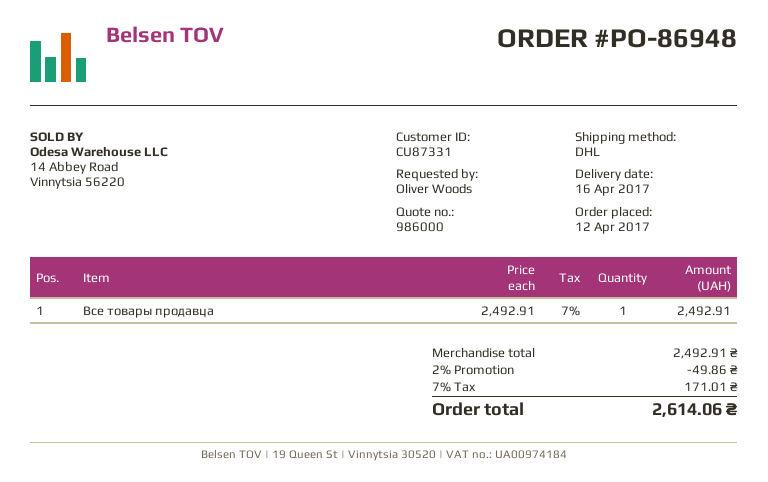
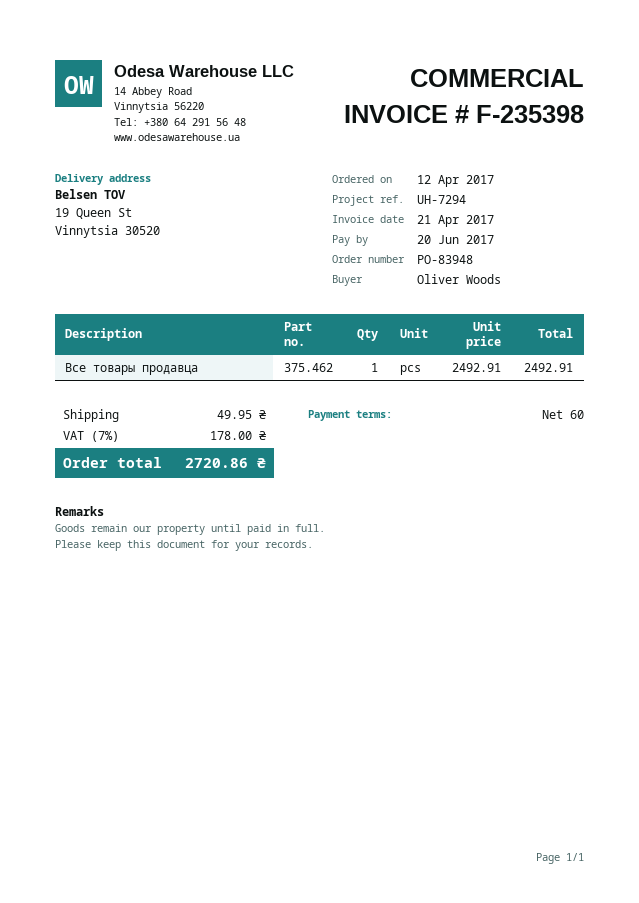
order number: PO-86948 -> PO-83948
discount: 2% = 49.86 -> none
shipping: none -> 49.95
tax: 7% = 171.01 -> 7% = 178.00
total: 2614.06 -> 2720.86

